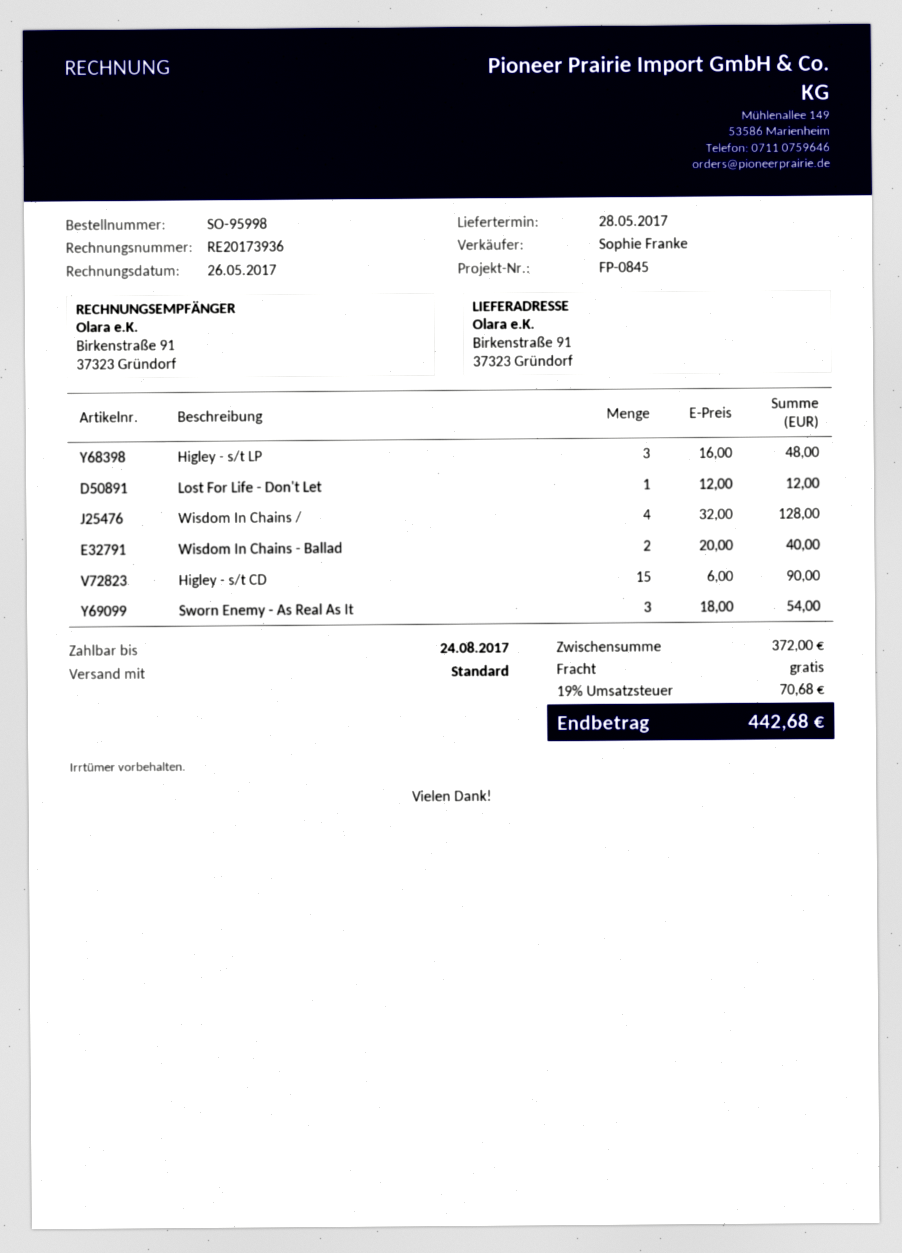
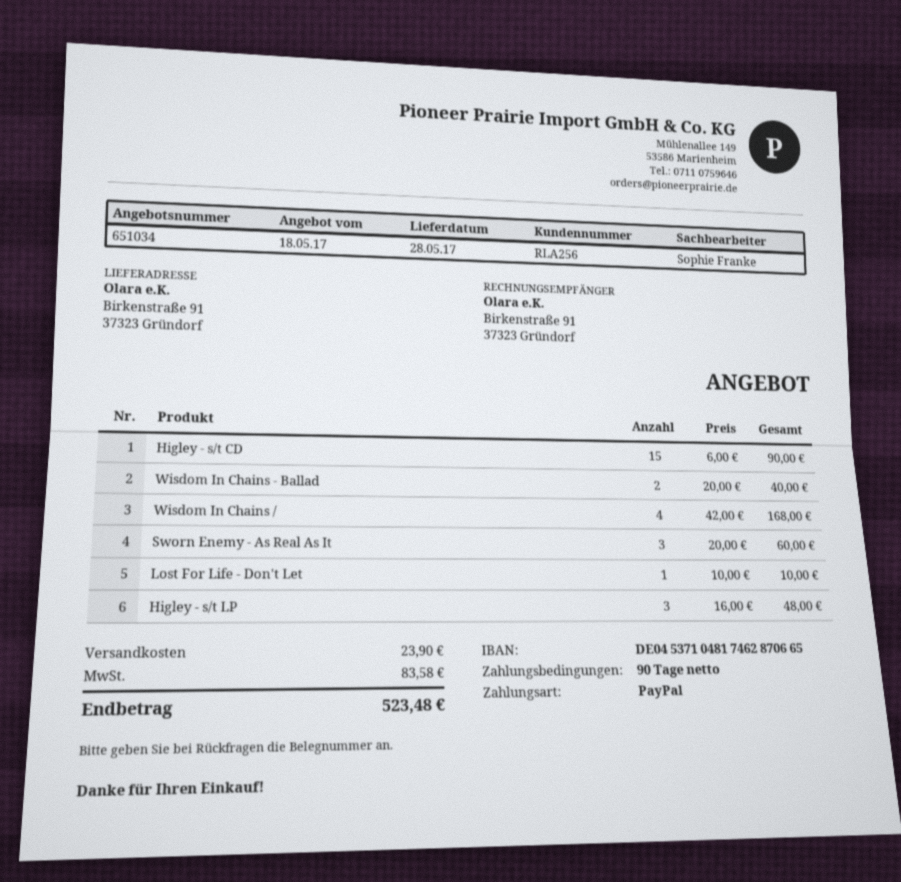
Lost For Life - Don't Let: 1 x 12.00 = 12.00 -> 1 x 10.00 = 10.00
Wisdom In Chains /: 4 x 32.00 = 128.00 -> 4 x 42.00 = 168.00
Sworn Enemy - As Real As It: 3 x 18.00 = 54.00 -> 3 x 20.00 = 60.00
shipping: 0.00 -> 23.90
tax: 70.68 -> 83.58
total: 442.68 -> 523.48

